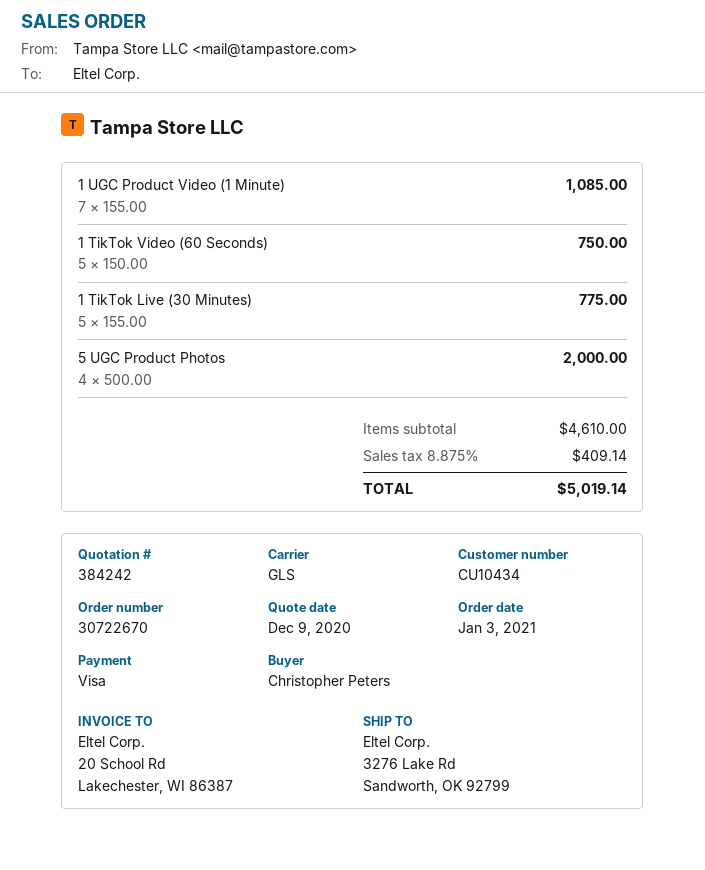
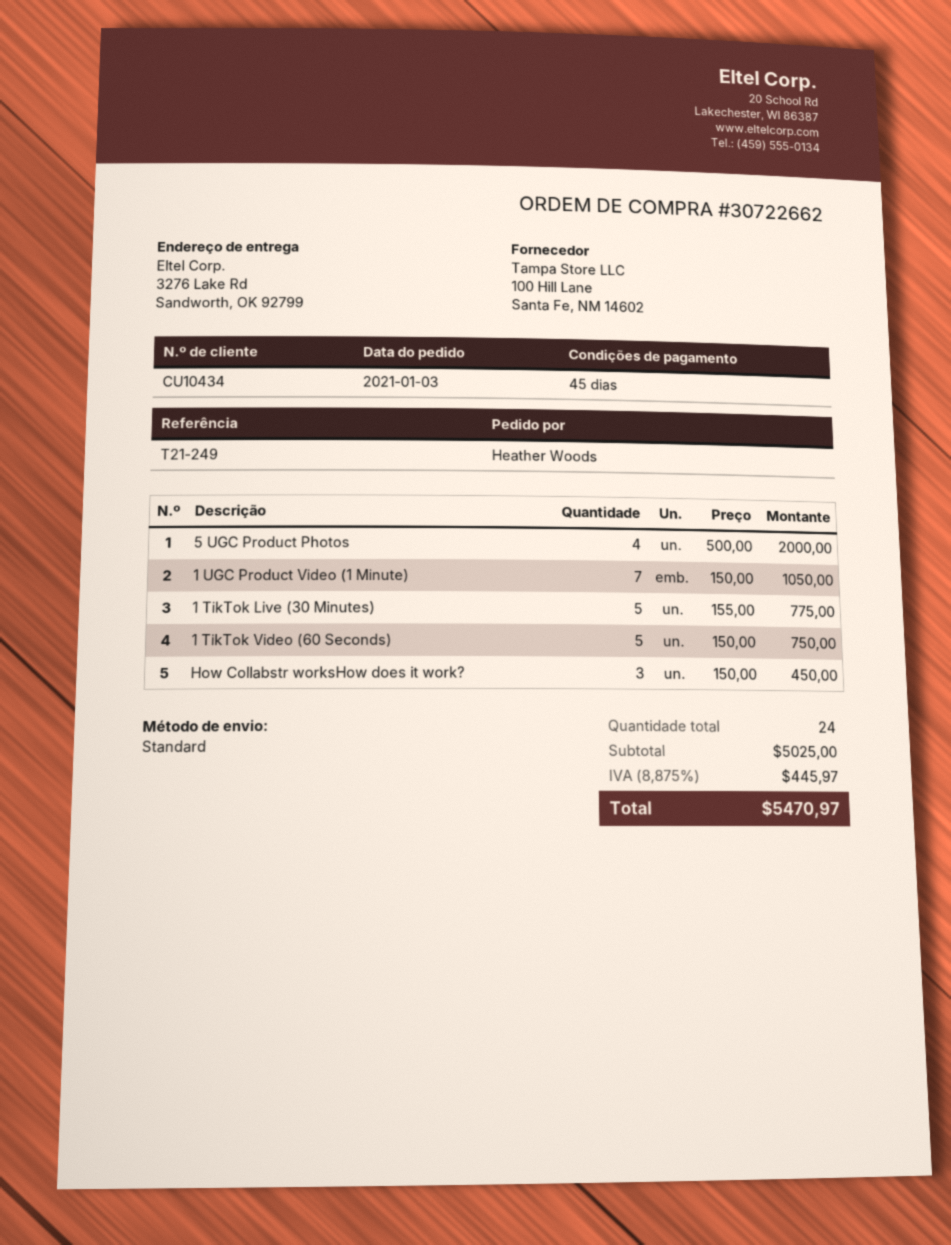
order number: 30722670 -> 30722662
ordered by: Christopher Peters -> Heather Woods
shipping method: GLS -> standard
1 UGC Product Video (1 Minute): 7 x 155.00 = 1085.00 -> 7 x 150.00 = 1050.00
How Collabstr worksHow does it work?: none -> 3 x 150.00 = 450.00
subtotal: 4610.00 -> 5025.00
tax: 8.875% = 409.14 -> 8.875% = 445.97
total: 5019.14 -> 5470.97

